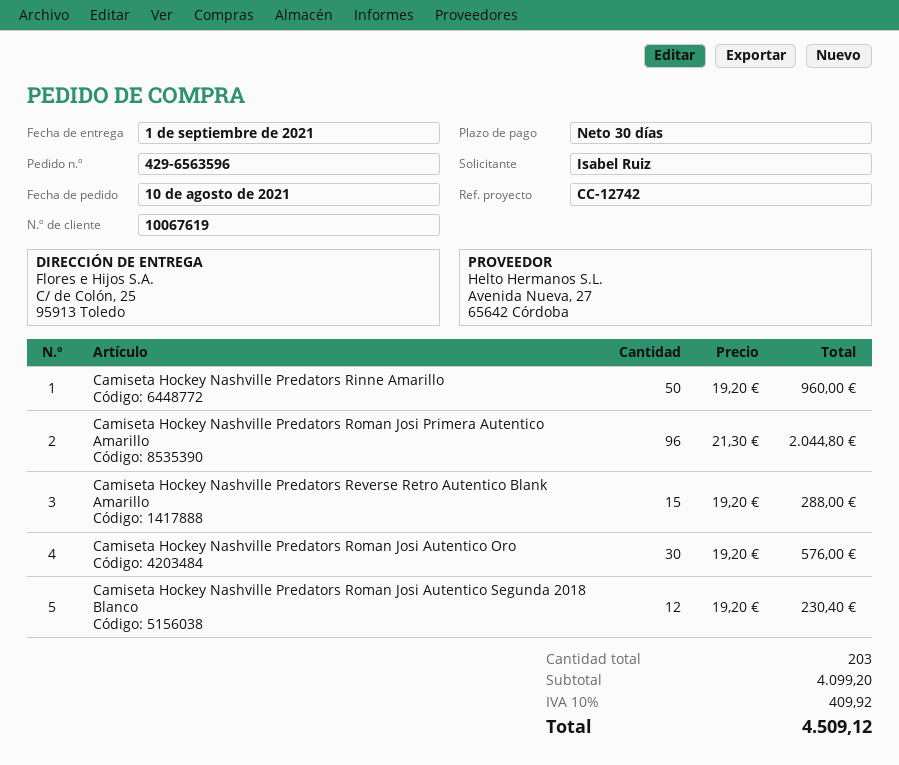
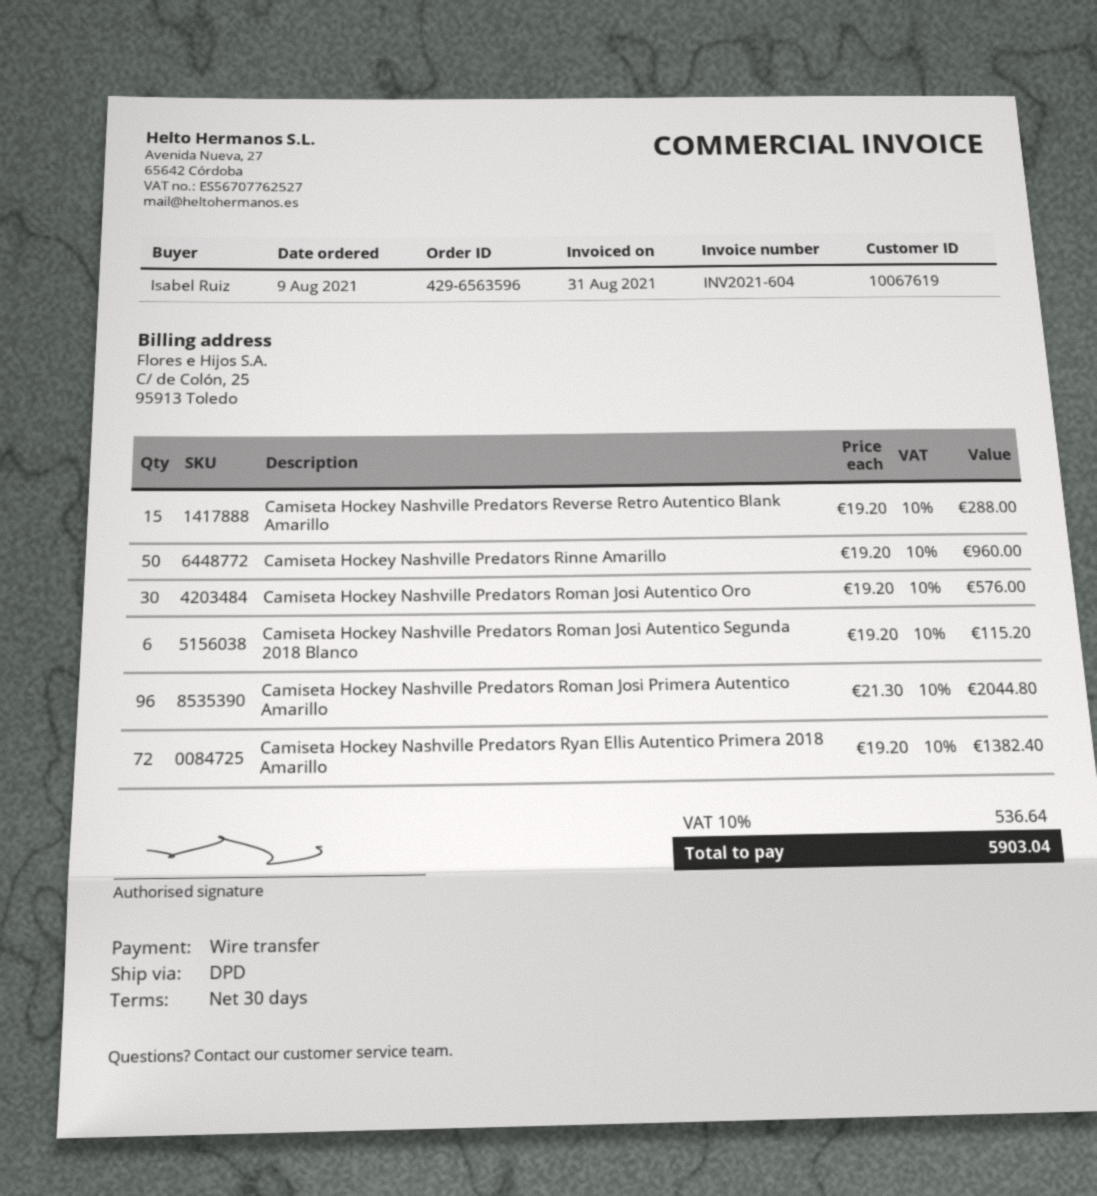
order date: 2021-08-10 -> 2021-08-09
Camiseta Hockey Nashville Predators Roman Josi Autentico Segunda 2018 Blanco: 12 x 19.20 = 230.40 -> 6 x 19.20 = 115.20
Camiseta Hockey Nashville Predators Ryan Ellis Autentico Primera 2018 Amarillo: none -> 72 x 19.20 = 1382.40
tax: 10% = 409.92 -> 10% = 536.64
total: 4509.12 -> 5903.04

